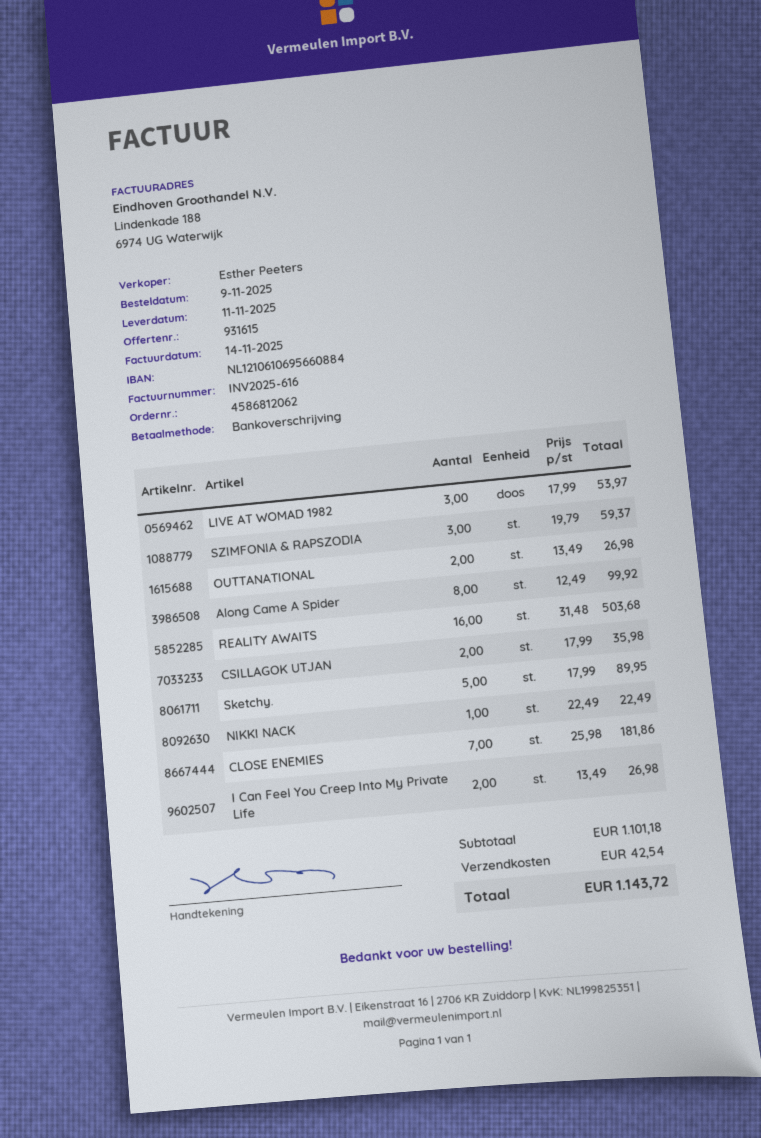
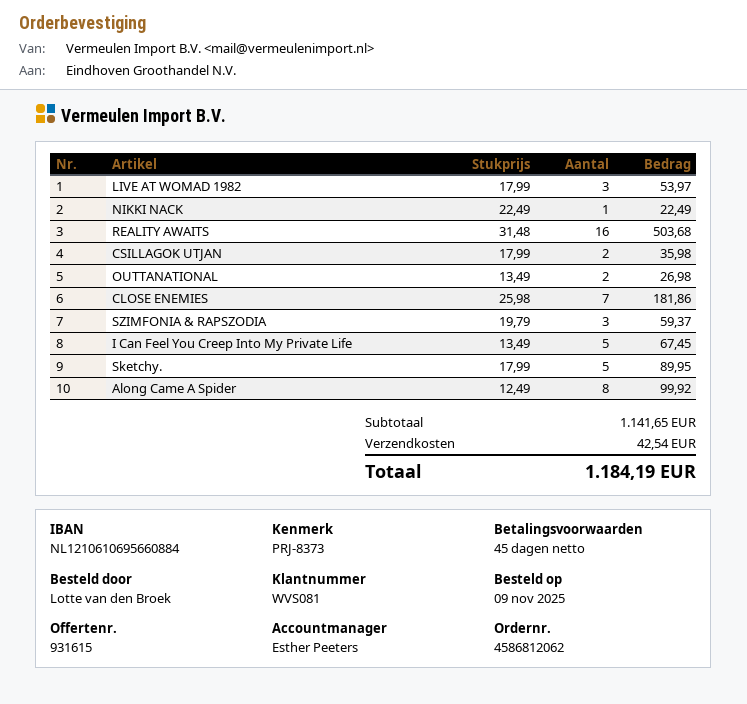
I Can Feel You Creep Into My Private Life: 2 x 13.49 = 26.98 -> 5 x 13.49 = 67.45
subtotal: 1101.18 -> 1141.65
total: 1143.72 -> 1184.19

